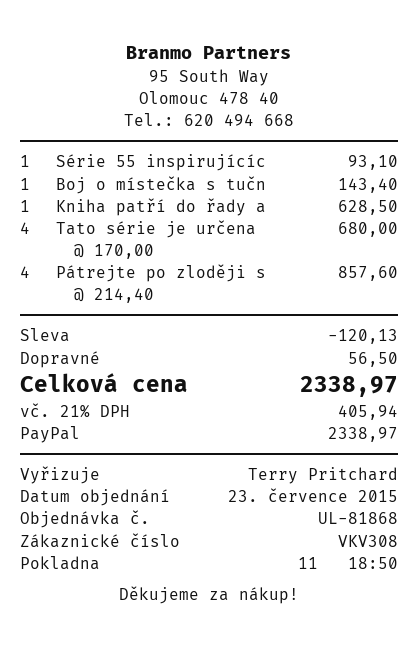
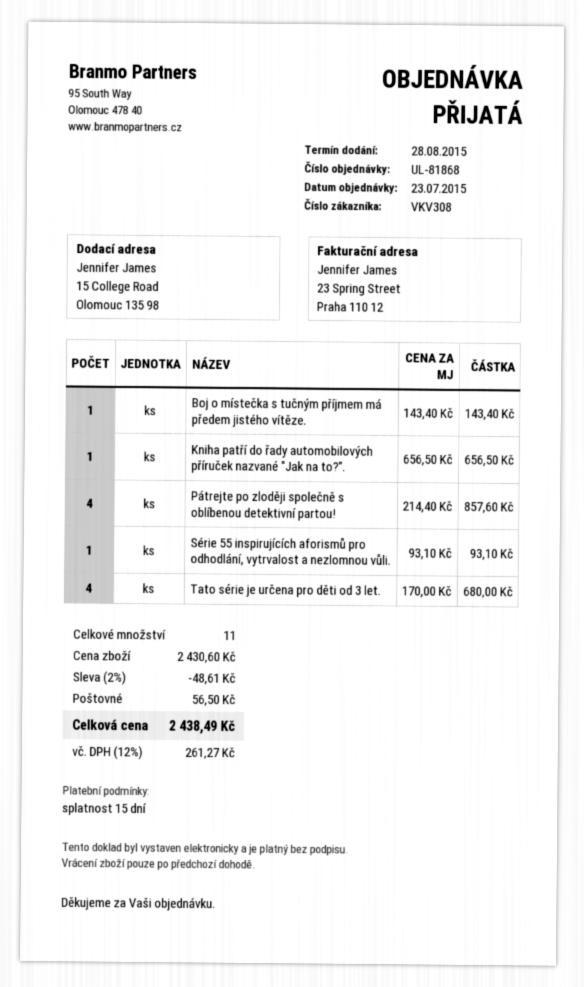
Kniha patří do řady a: 1 x 628.50 = 628.50 -> 1 x 656.50 = 656.50
discount: 120.13 -> 48.61
tax: 21% = 405.94 -> 12% = 261.27
total: 2338.97 -> 2438.49

